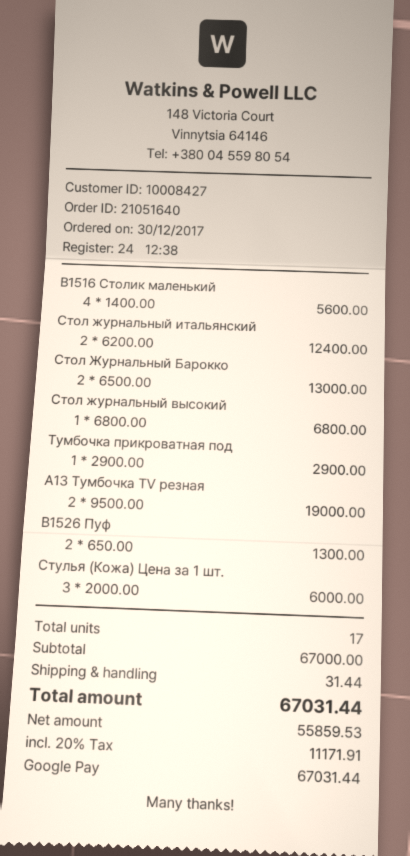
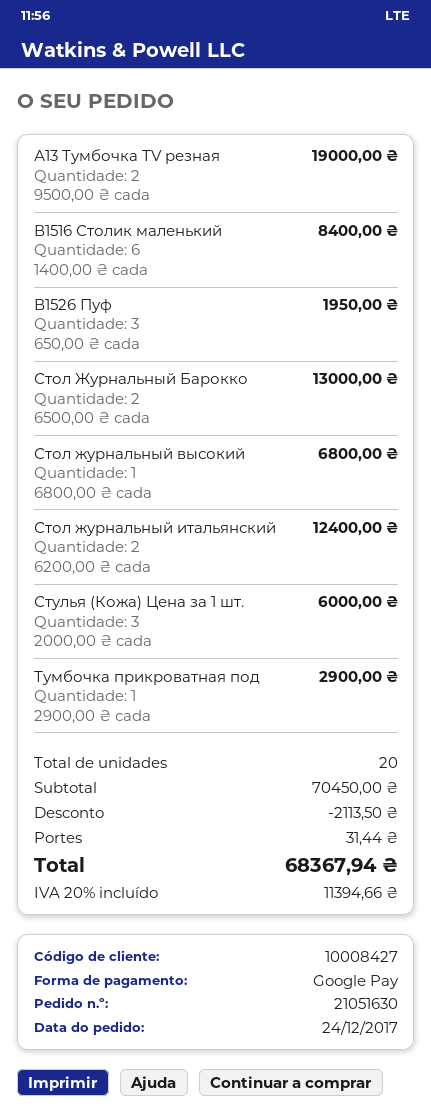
order number: 21051640 -> 21051630
order date: 2017-12-30 -> 2017-12-24
В1516 Столик маленький: 4 x 1400.00 = 5600.00 -> 6 x 1400.00 = 8400.00
В1526 Пуф: 2 x 650.00 = 1300.00 -> 3 x 650.00 = 1950.00
total quantity: 17 -> 20
subtotal: 67000.00 -> 70450.00
discount: none -> 2113.50
tax: 20% = 11171.91 -> 20% = 11394.66
total: 67031.44 -> 68367.94

